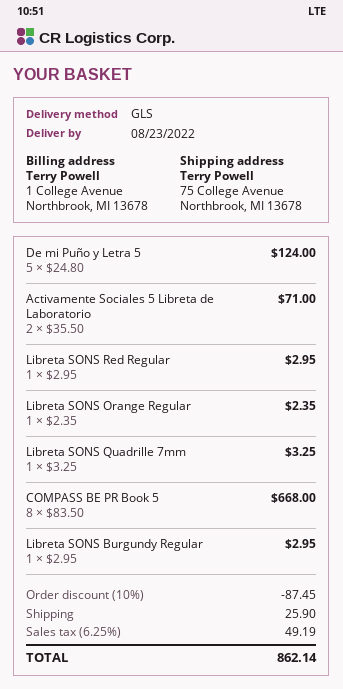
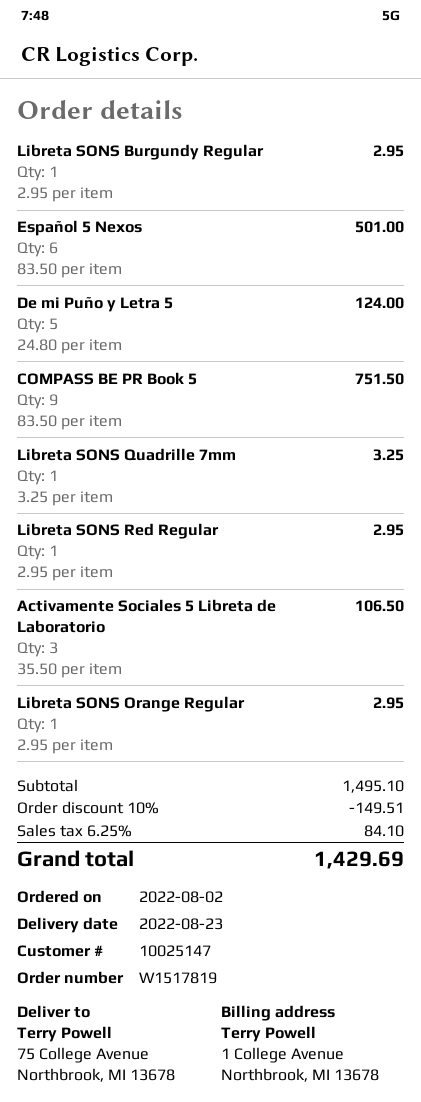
Activamente Sociales 5 Libreta de Laboratorio: 2 x 35.50 = 71.00 -> 3 x 35.50 = 106.50
Libreta SONS Orange Regular: 1 x 2.35 = 2.35 -> 1 x 2.95 = 2.95
COMPASS BE PR Book 5: 8 x 83.50 = 668.00 -> 9 x 83.50 = 751.50
Español 5 Nexos: none -> 6 x 83.50 = 501.00
discount: 10% = 87.45 -> 10% = 149.51
shipping: 25.90 -> none
tax: 6.25% = 49.19 -> 6.25% = 84.10
total: 862.14 -> 1429.69

